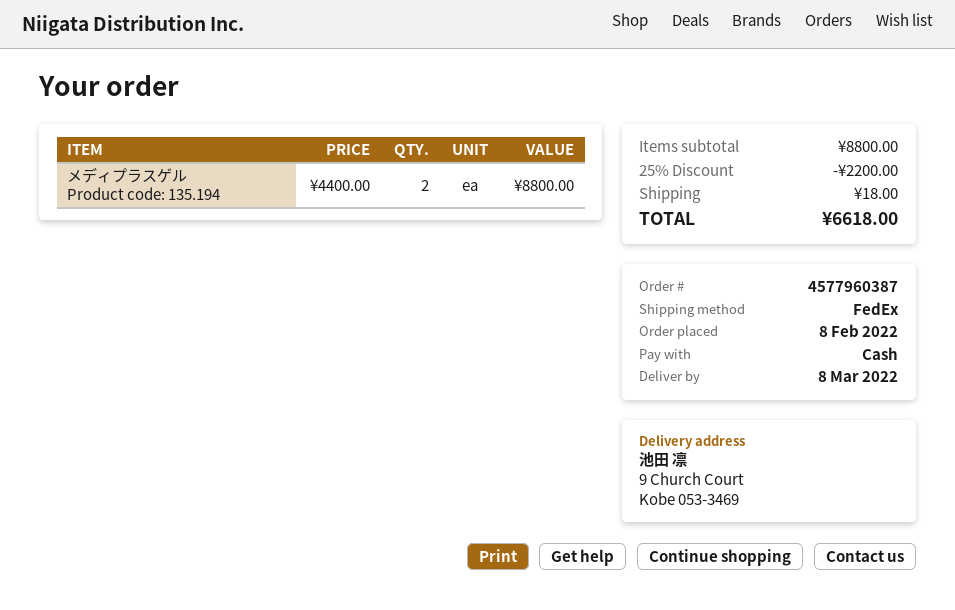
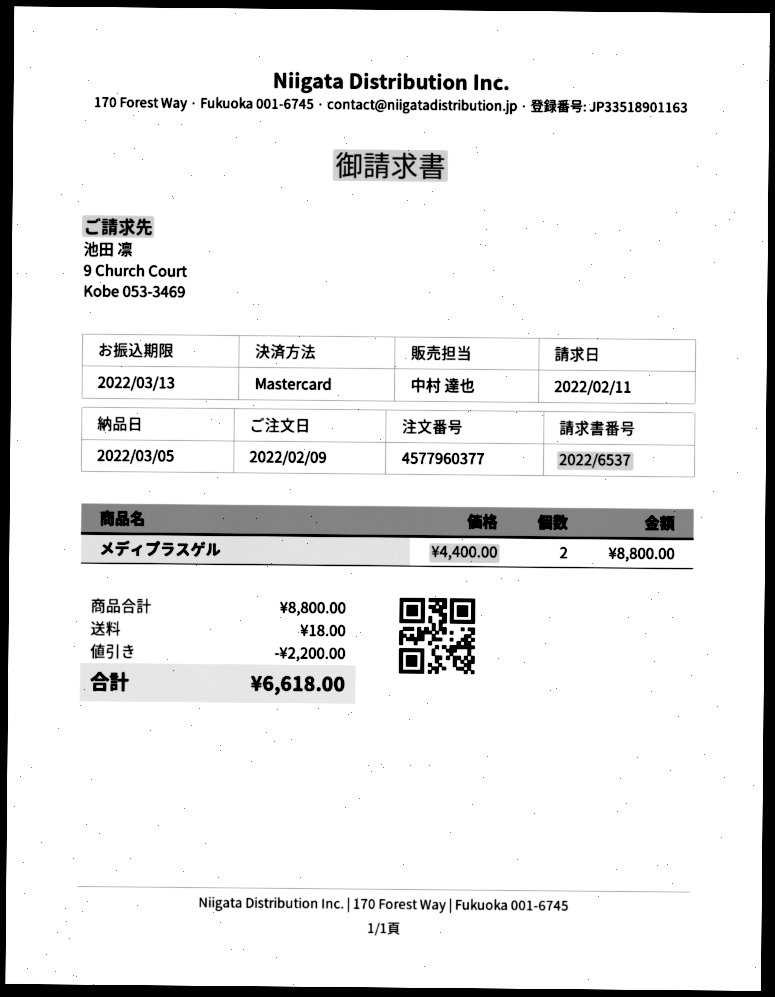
order number: 4577960387 -> 4577960377
order date: 2022-02-08 -> 2022-02-09
delivery date: 2022-03-08 -> 2022-03-05
payment method: cash -> Mastercard

